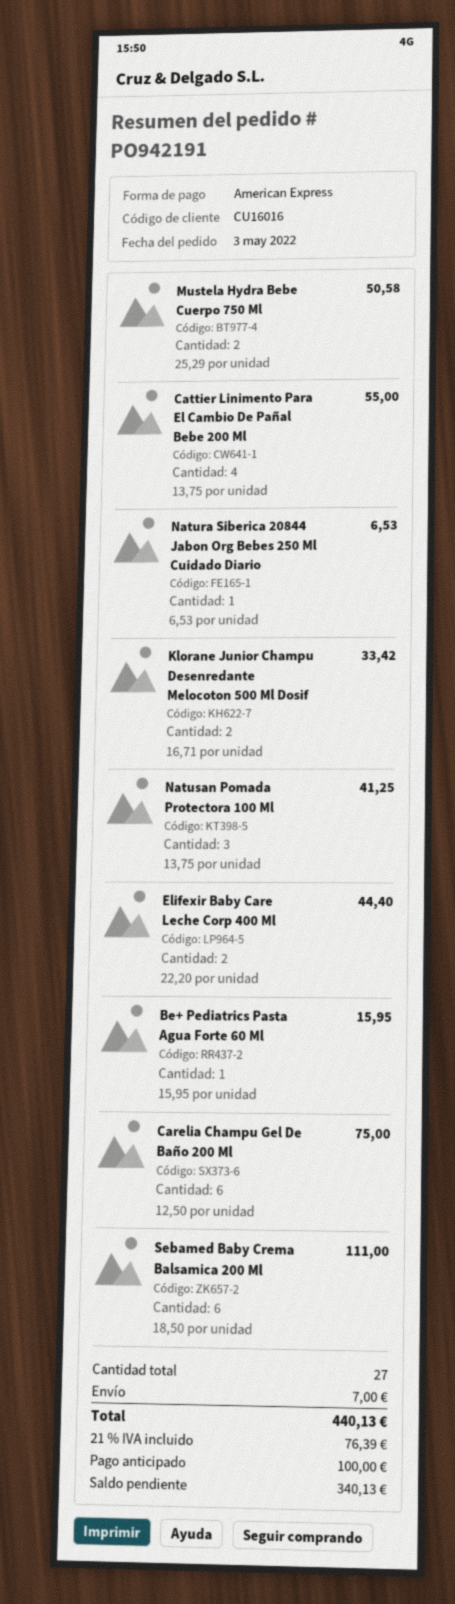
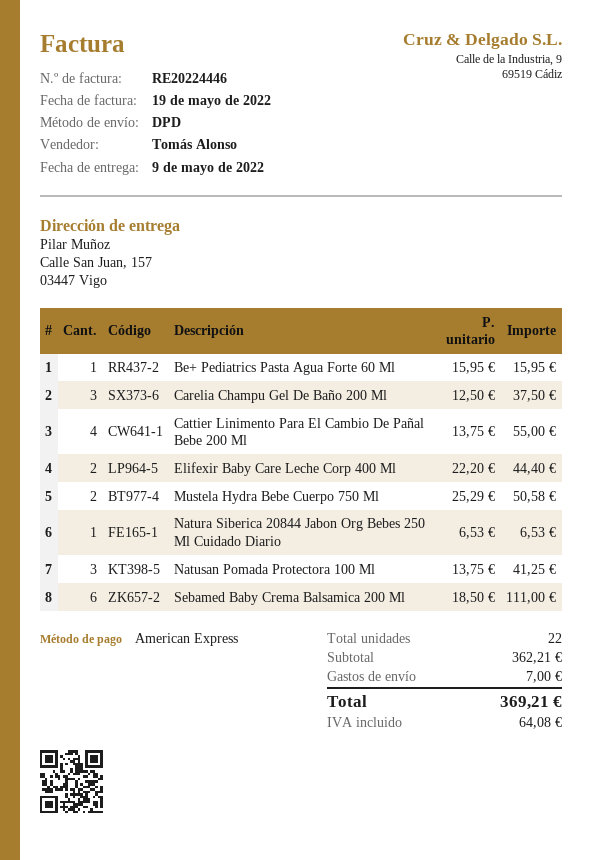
Klorane Junior Champu Desenredante Melocoton 500 Ml Dosif: 2 x 16.71 = 33.42 -> none
Carelia Champu Gel De Baño 200 Ml: 6 x 12.50 = 75.00 -> 3 x 12.50 = 37.50
total quantity: 27 -> 22
tax: 76.39 -> 64.08
total: 440.13 -> 369.21

